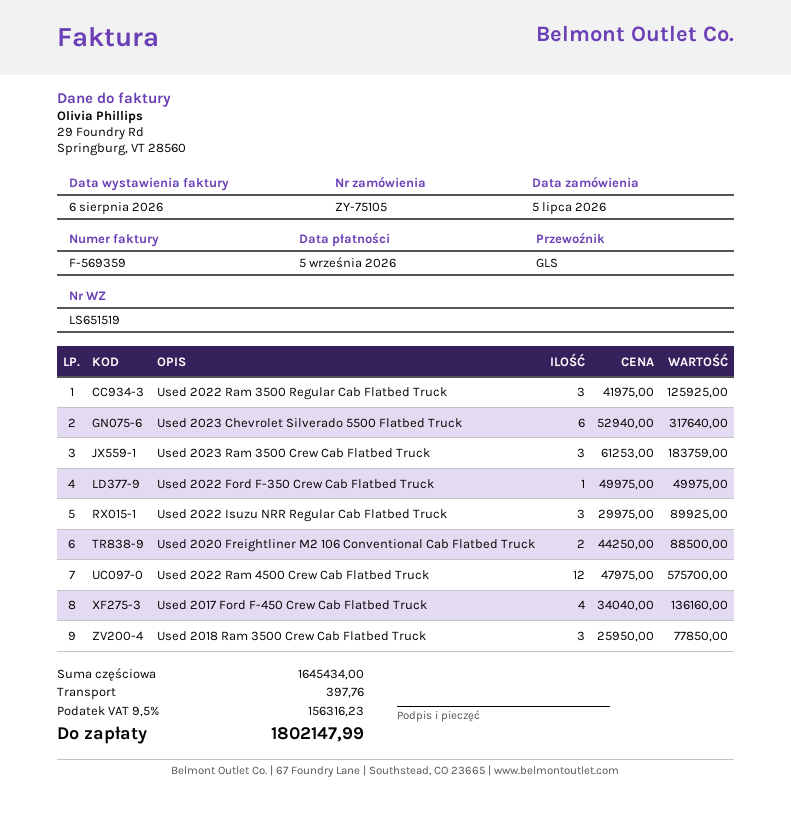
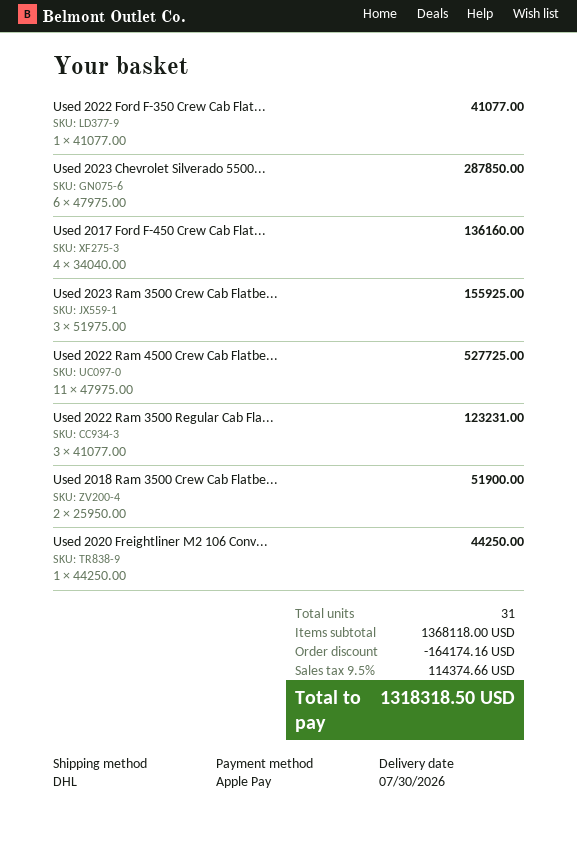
shipping method: GLS -> DHL
Used 2022 Ram 3500 Regular Cab Flatbed Truck: 3 x 41975.00 = 125925.00 -> 3 x 41077.00 = 123231.00
Used 2023 Chevrolet Silverado 5500 Flatbed Truck: 6 x 52940.00 = 317640.00 -> 6 x 47975.00 = 287850.00
Used 2023 Ram 3500 Crew Cab Flatbed Truck: 3 x 61253.00 = 183759.00 -> 3 x 51975.00 = 155925.00
Used 2022 Ford F-350 Crew Cab Flatbed Truck: 1 x 49975.00 = 49975.00 -> 1 x 41077.00 = 41077.00
Used 2022 Isuzu NRR Regular Cab Flatbed Truck: 3 x 29975.00 = 89925.00 -> none
Used 2020 Freightliner M2 106 Conventional Cab Flatbed Truck: 2 x 44250.00 = 88500.00 -> 1 x 44250.00 = 44250.00
Used 2022 Ram 4500 Crew Cab Flatbed Truck: 12 x 47975.00 = 575700.00 -> 11 x 47975.00 = 527725.00
Used 2018 Ram 3500 Crew Cab Flatbed Truck: 3 x 25950.00 = 77850.00 -> 2 x 25950.00 = 51900.00
subtotal: 1645434.00 -> 1368118.00
discount: none -> 164174.16
shipping: 397.76 -> none
tax: 9.5% = 156316.23 -> 9.5% = 114374.66
total: 1802147.99 -> 1318318.50

